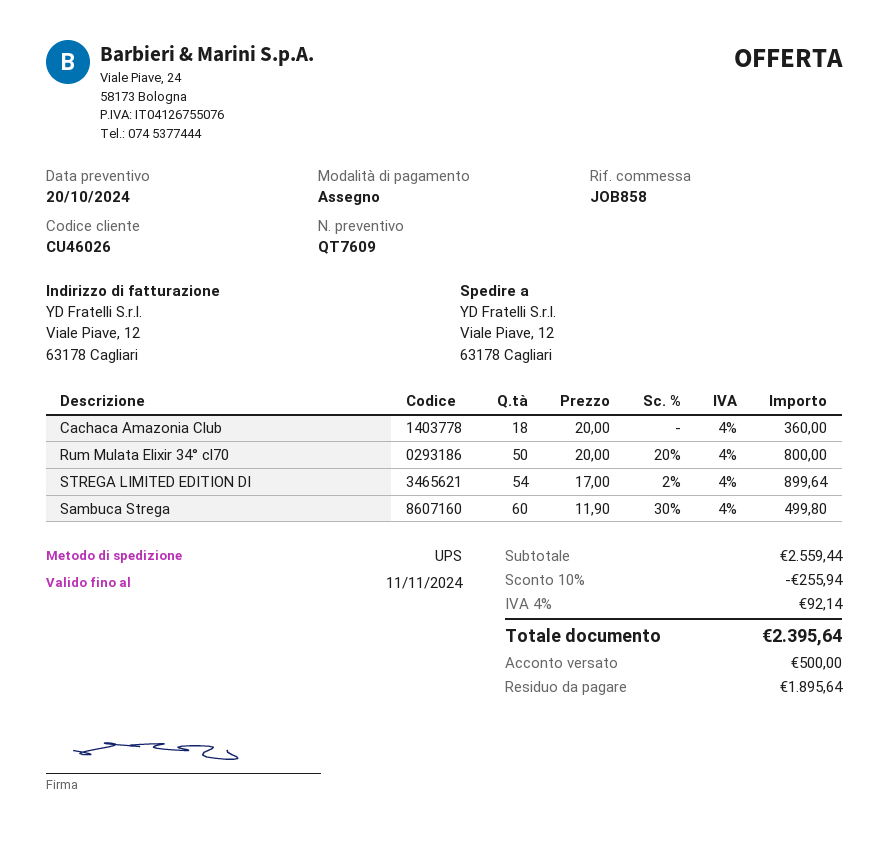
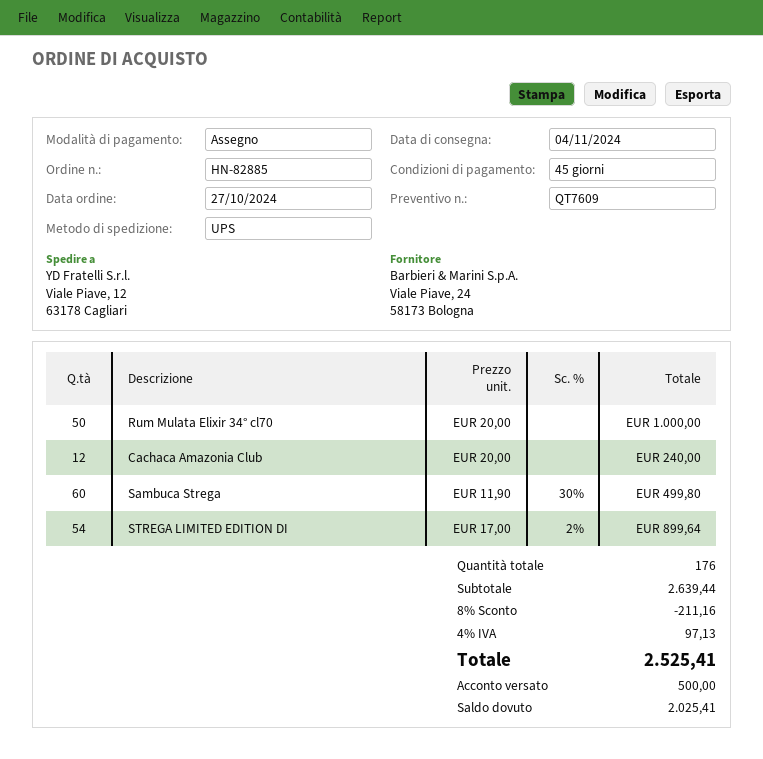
Cachaca Amazonia Club: 18 x 20.00 = 360.00 -> 12 x 20.00 = 240.00
Rum Mulata Elixir 34° cl70: 50 x 20.00 - 20% = 800.00 -> 50 x 20.00 = 1000.00
subtotal: 2559.44 -> 2639.44
discount: 10% = 255.94 -> 8% = 211.16
tax: 4% = 92.14 -> 4% = 97.13
total: 2395.64 -> 2525.41
balance: 1895.64 -> 2025.41

